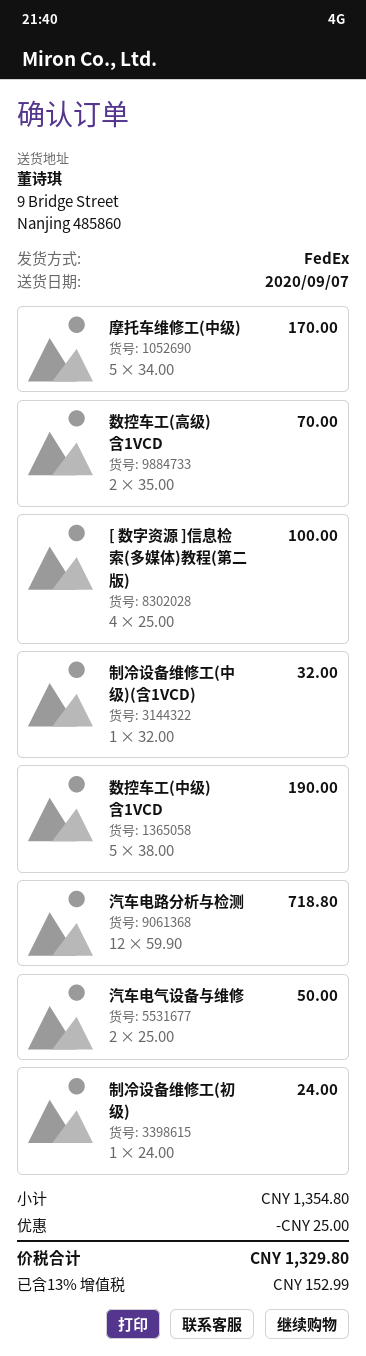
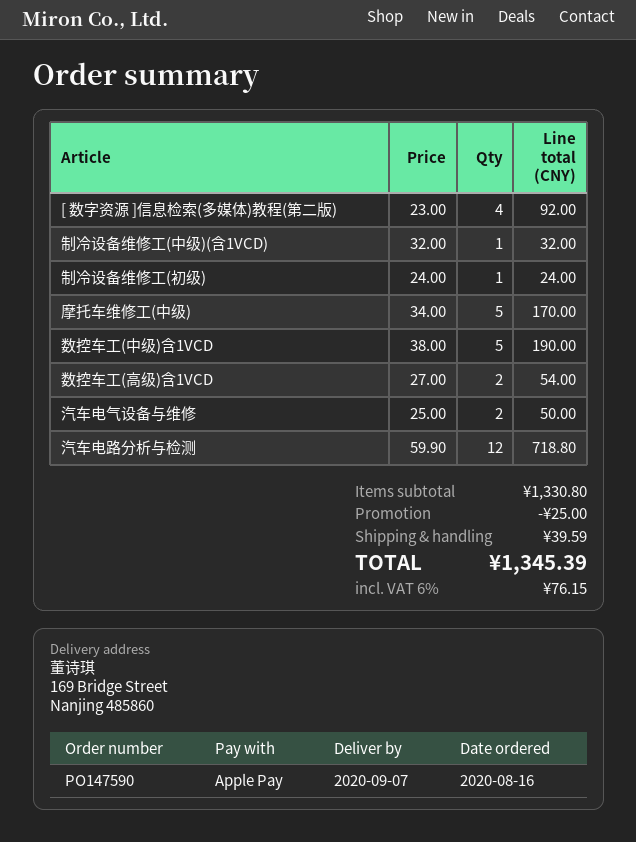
ship to: 9 Bridge Street, Nanjing 485860 -> 169 Bridge Street, Nanjing 485860
数控车工(高级)含1VCD: 2 x 35.00 = 70.00 -> 2 x 27.00 = 54.00
[ 数字资源 ]信息检索(多媒体)教程(第二版): 4 x 25.00 = 100.00 -> 4 x 23.00 = 92.00
subtotal: 1354.80 -> 1330.80
shipping: none -> 39.59
tax: 13% = 152.99 -> 6% = 76.15
total: 1329.80 -> 1345.39

